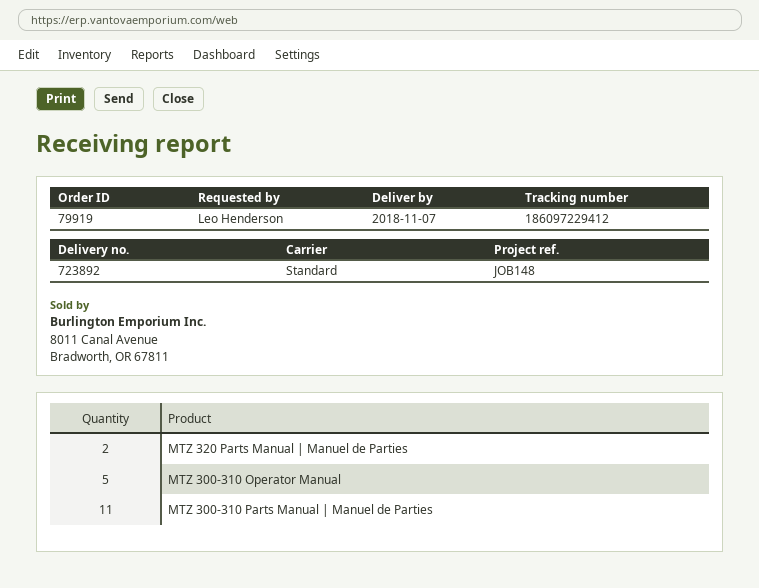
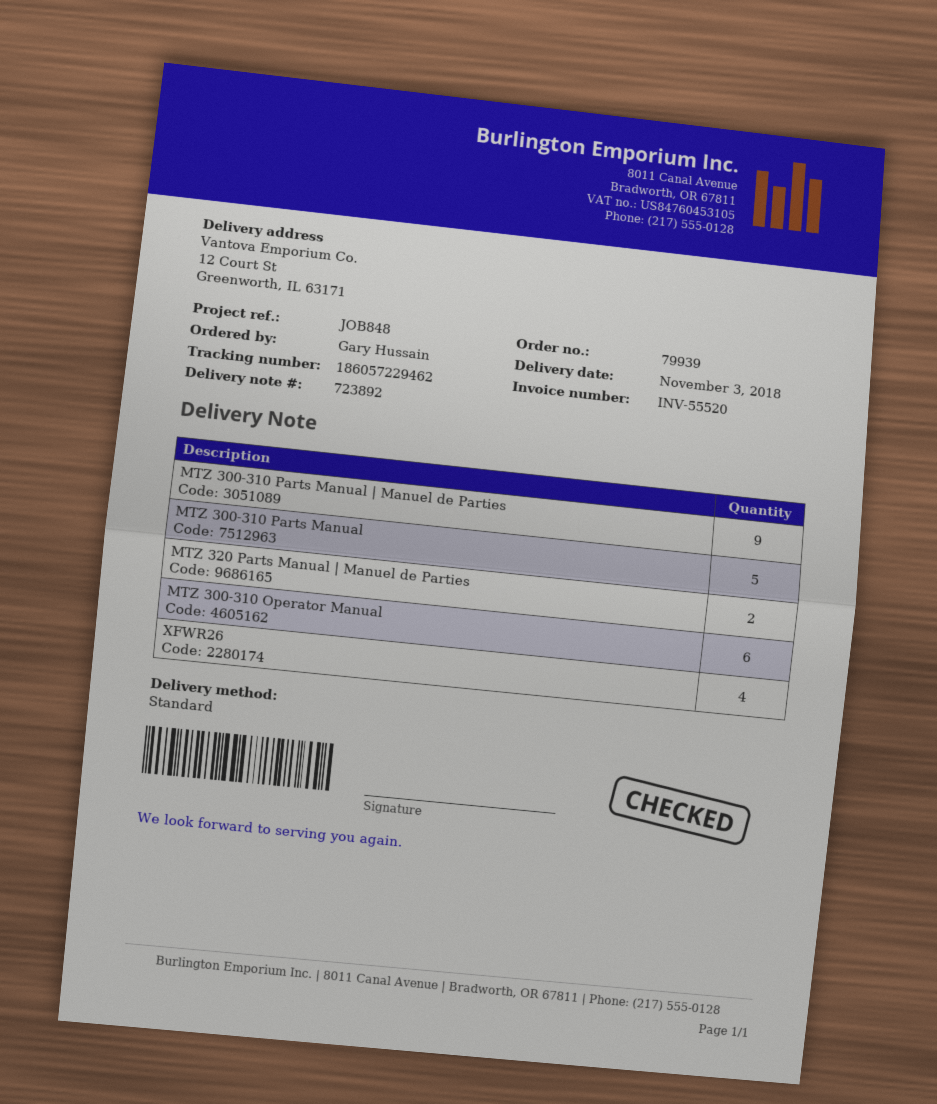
order number: 79919 -> 79939
delivery date: 2018-11-07 -> 2018-11-03
reference: JOB148 -> JOB848
ordered by: Leo Henderson -> Gary Hussain
tracking number: 186097229412 -> 186057229462
MTZ 300-310 Operator Manual: 5 -> 6
MTZ 300-310 Parts Manual | Manuel de Parties: 11 -> 9
MTZ 300-310 Parts Manual: none -> 5
XFWR26: none -> 4

